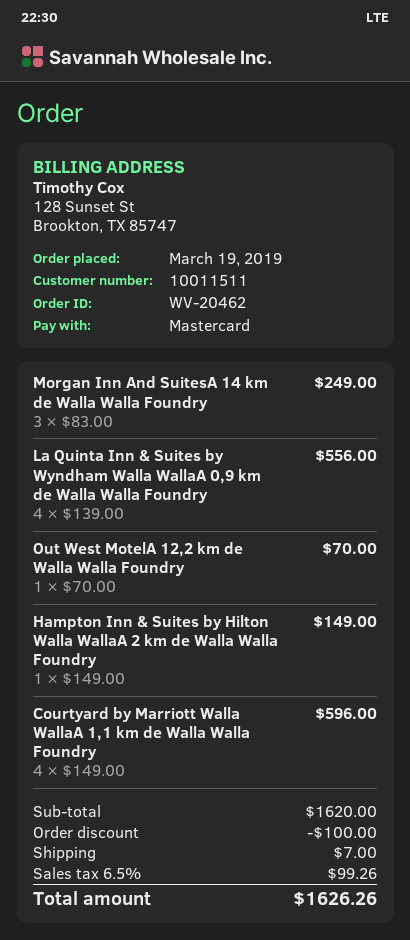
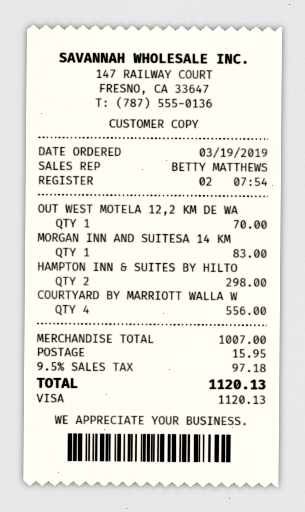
payment method: Mastercard -> Visa
Morgan Inn And SuitesA 14 km de Walla Walla Foundry: 3 for 249.00 -> 1 for 83.00
La Quinta Inn & Suites by Wyndham Walla WallaA 0,9 km de Walla Walla Foundry: 4 for 556.00 -> none
Hampton Inn & Suites by Hilton Walla WallaA 2 km de Walla Walla Foundry: 1 for 149.00 -> 2 for 298.00
Courtyard by Marriott Walla WallaA 1,1 km de Walla Walla Foundry: 4 for 596.00 -> 4 for 556.00
subtotal: 1620.00 -> 1007.00
discount: 100.00 -> none
shipping: 7.00 -> 15.95
tax: 6.5% = 99.26 -> 9.5% = 97.18
total: 1626.26 -> 1120.13

